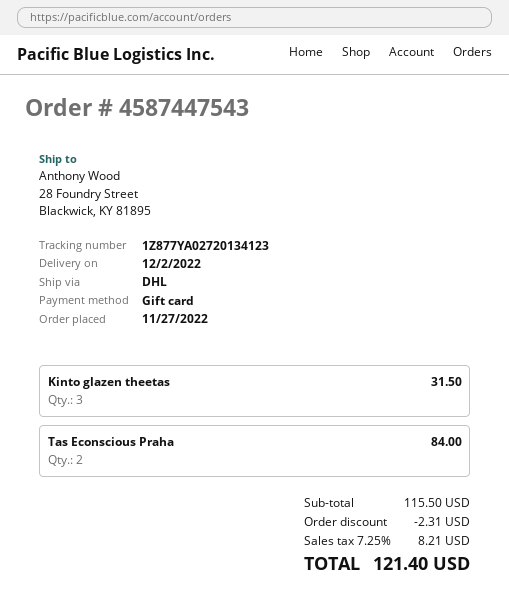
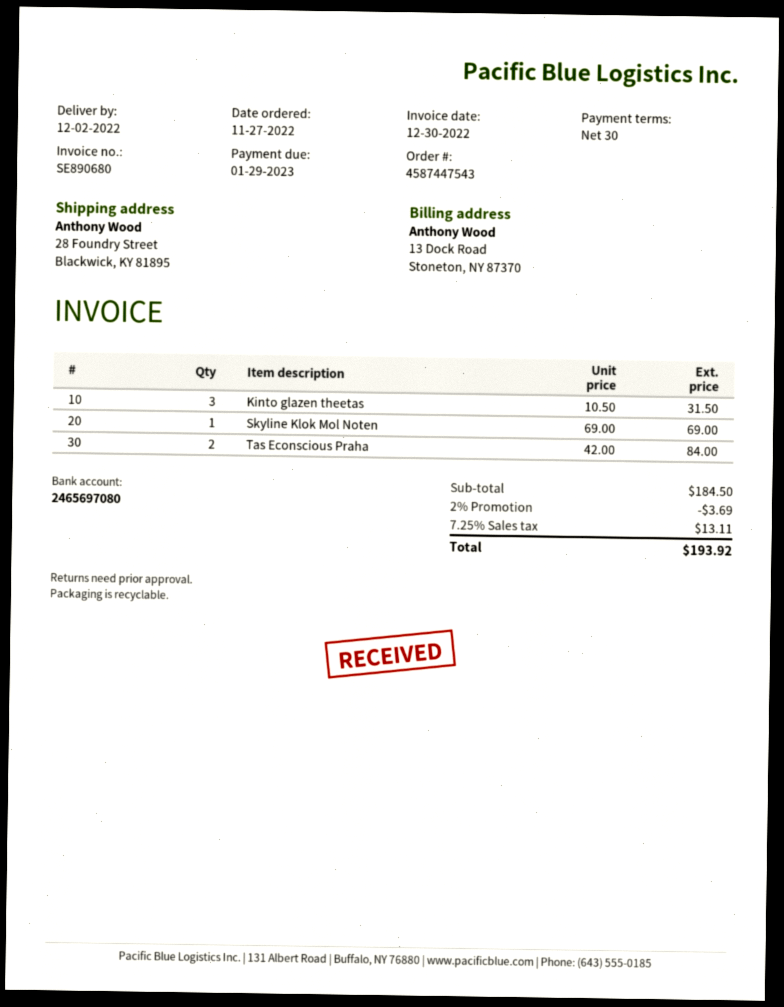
Skyline Klok Mol Noten: none -> 1 for 69.00
subtotal: 115.50 -> 184.50
discount: 2.31 -> 3.69
tax: 7.25% = 8.21 -> 7.25% = 13.11
total: 121.40 -> 193.92

